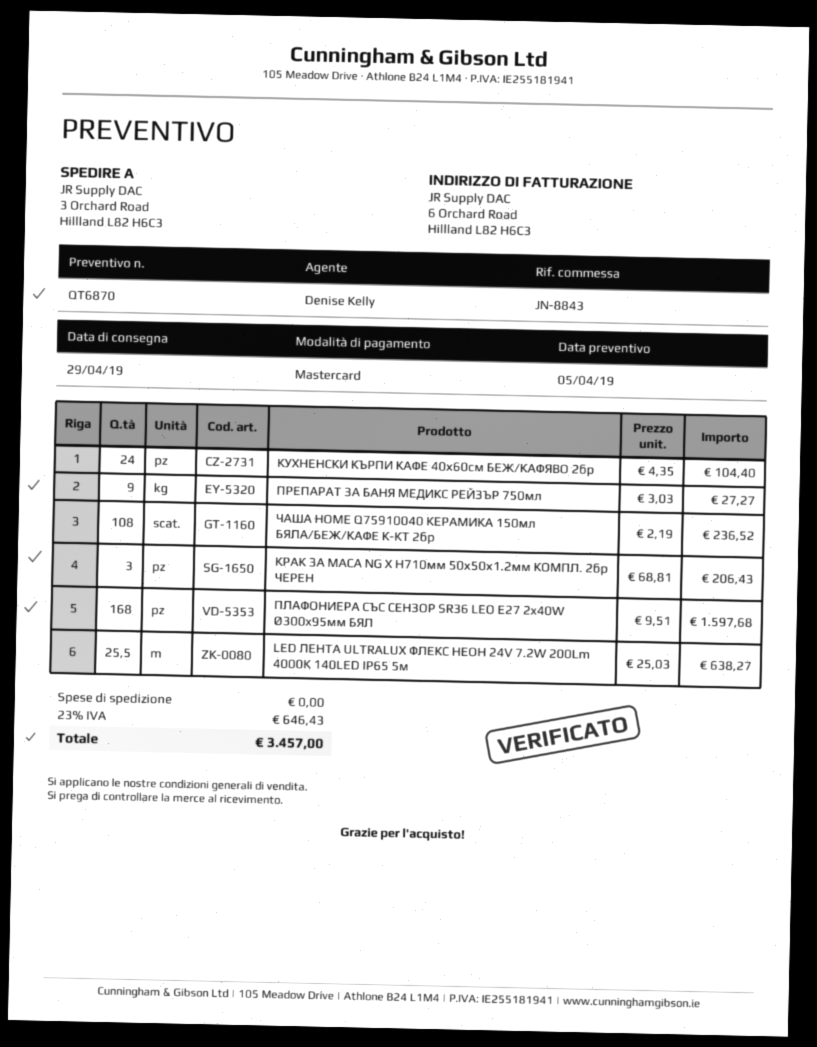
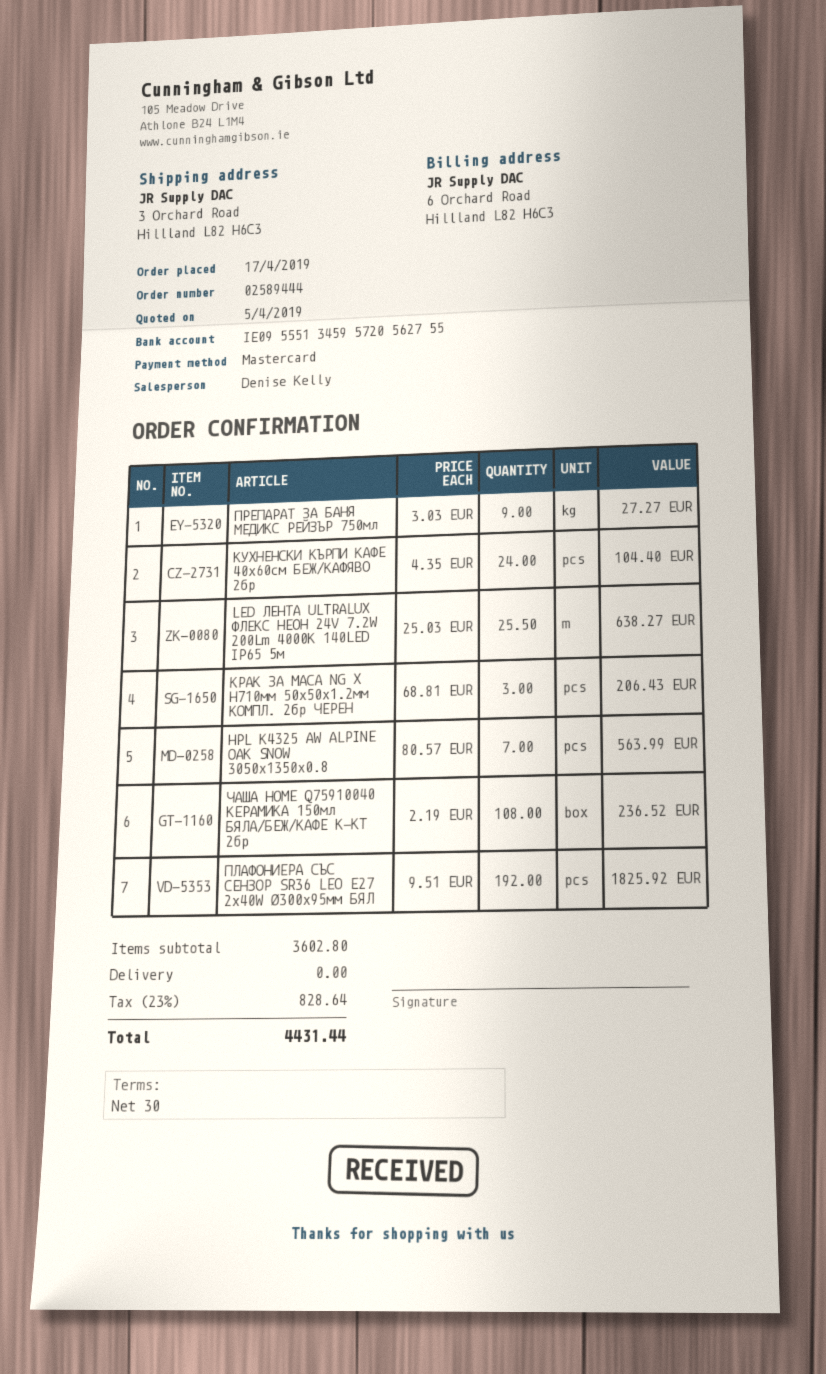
ПЛАФОНИЕРА СЪС СЕНЗОР SR36 LEO Е27 2x40W Ø300x95мм БЯЛ: 168 x 9.51 = 1597.68 -> 192 x 9.51 = 1825.92
HPL К4325 AW ALPINE OAK SNOW 3050х1350х0.8: none -> 7 x 80.57 = 563.99
tax: 23% = 646.43 -> 23% = 828.64
total: 3457.00 -> 4431.44

